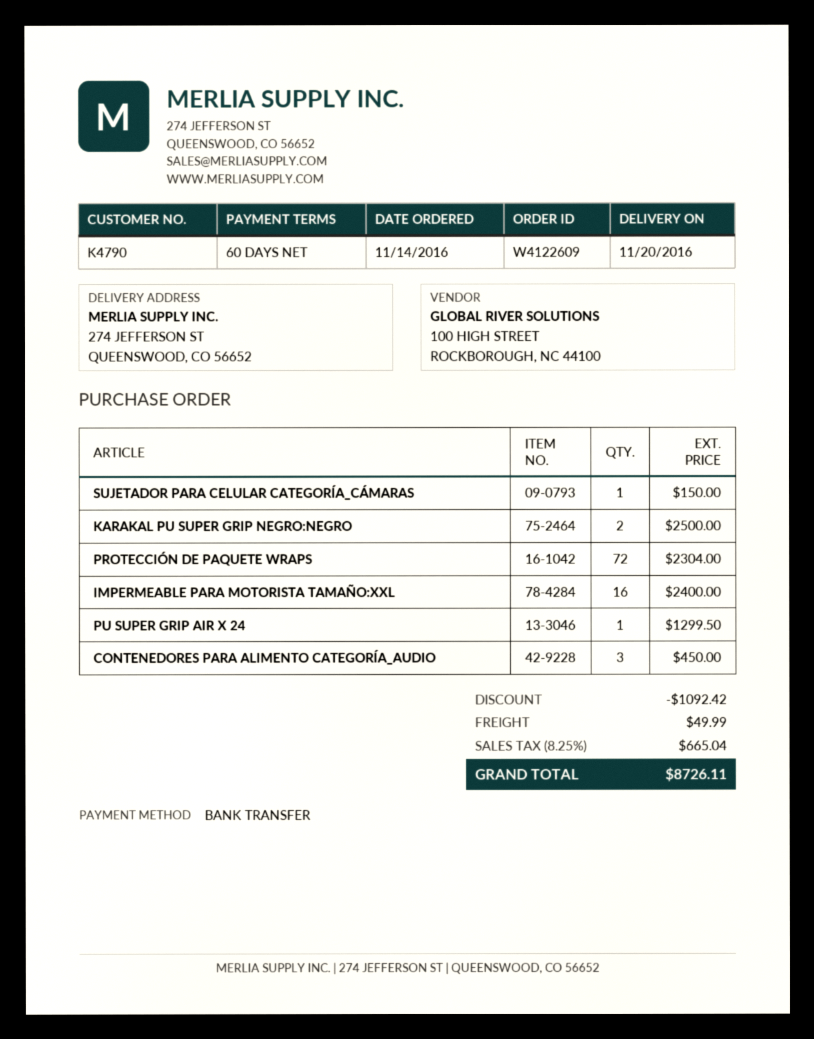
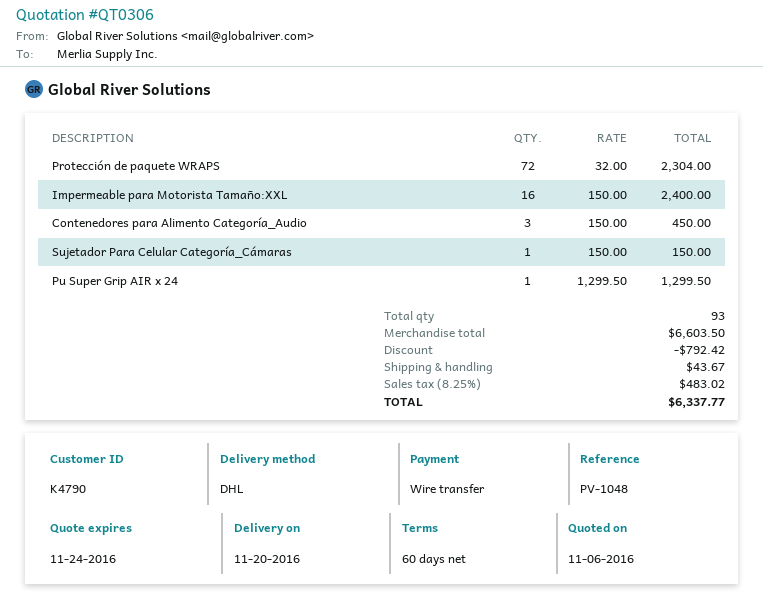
KARAKAL PU SUPER GRIP NEGRO:NEGRO: 2 for 2500.00 -> none
discount: 1092.42 -> 792.42
shipping: 49.99 -> 43.67
tax: 8.25% = 665.04 -> 8.25% = 483.02
total: 8726.11 -> 6337.77

